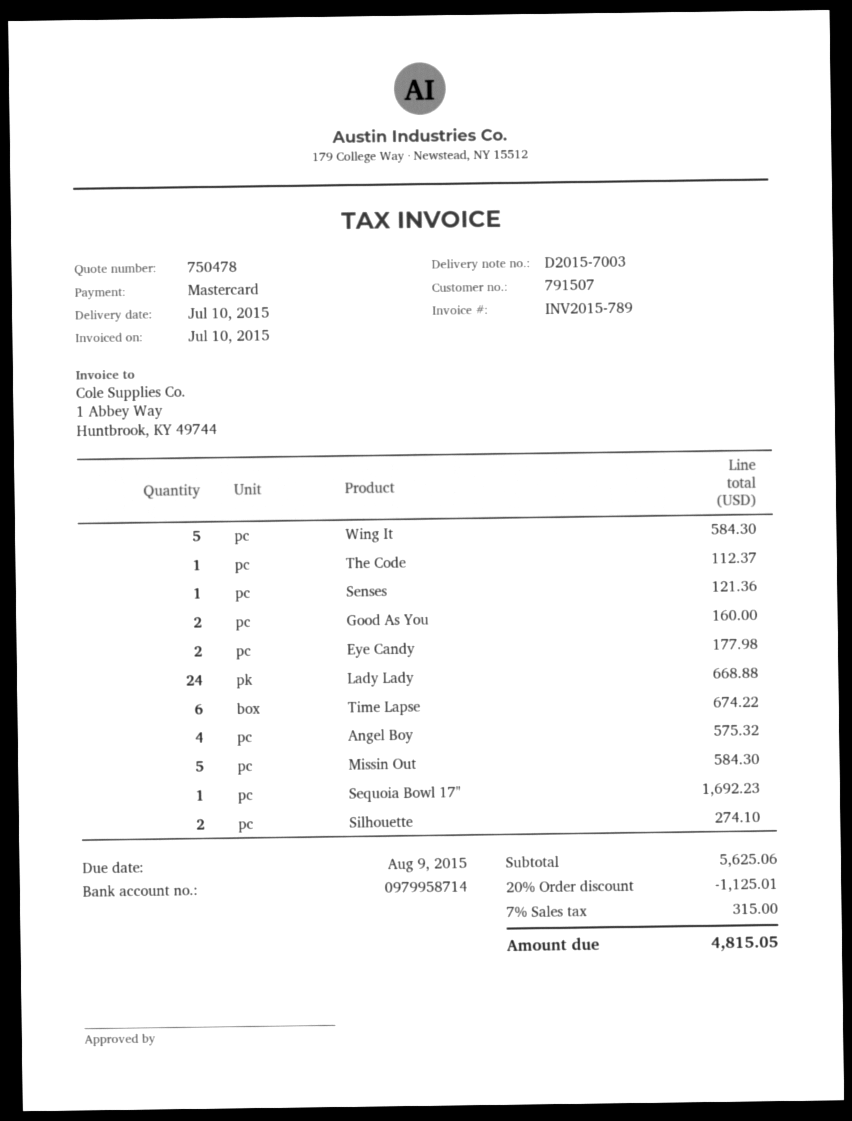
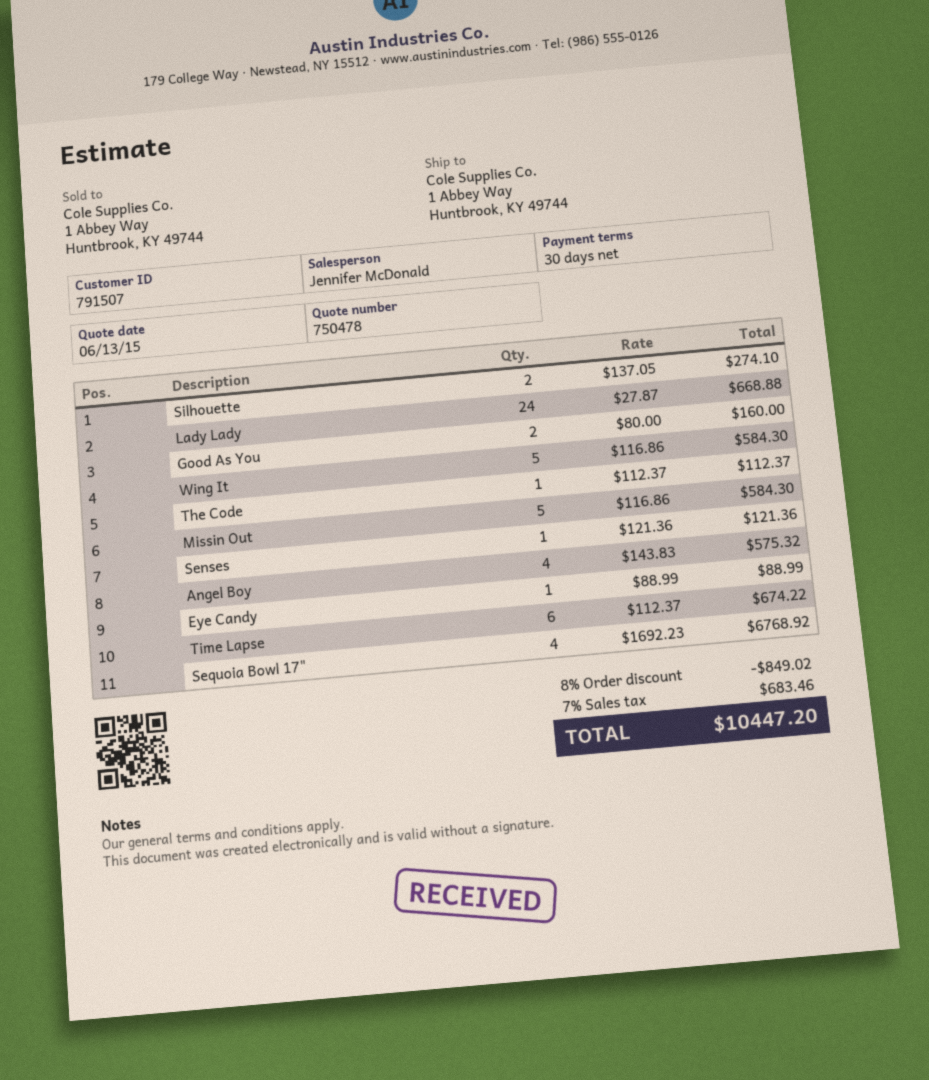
Eye Candy: 2 for 177.98 -> 1 for 88.99
Sequoia Bowl 17": 1 for 1692.23 -> 4 for 6768.92
discount: 20% = 1125.01 -> 8% = 849.02
tax: 7% = 315.00 -> 7% = 683.46
total: 4815.05 -> 10447.20

